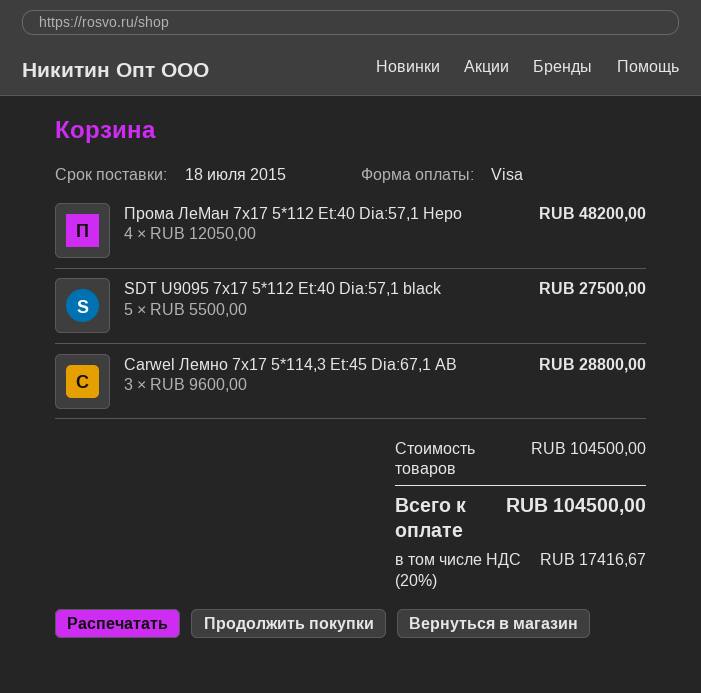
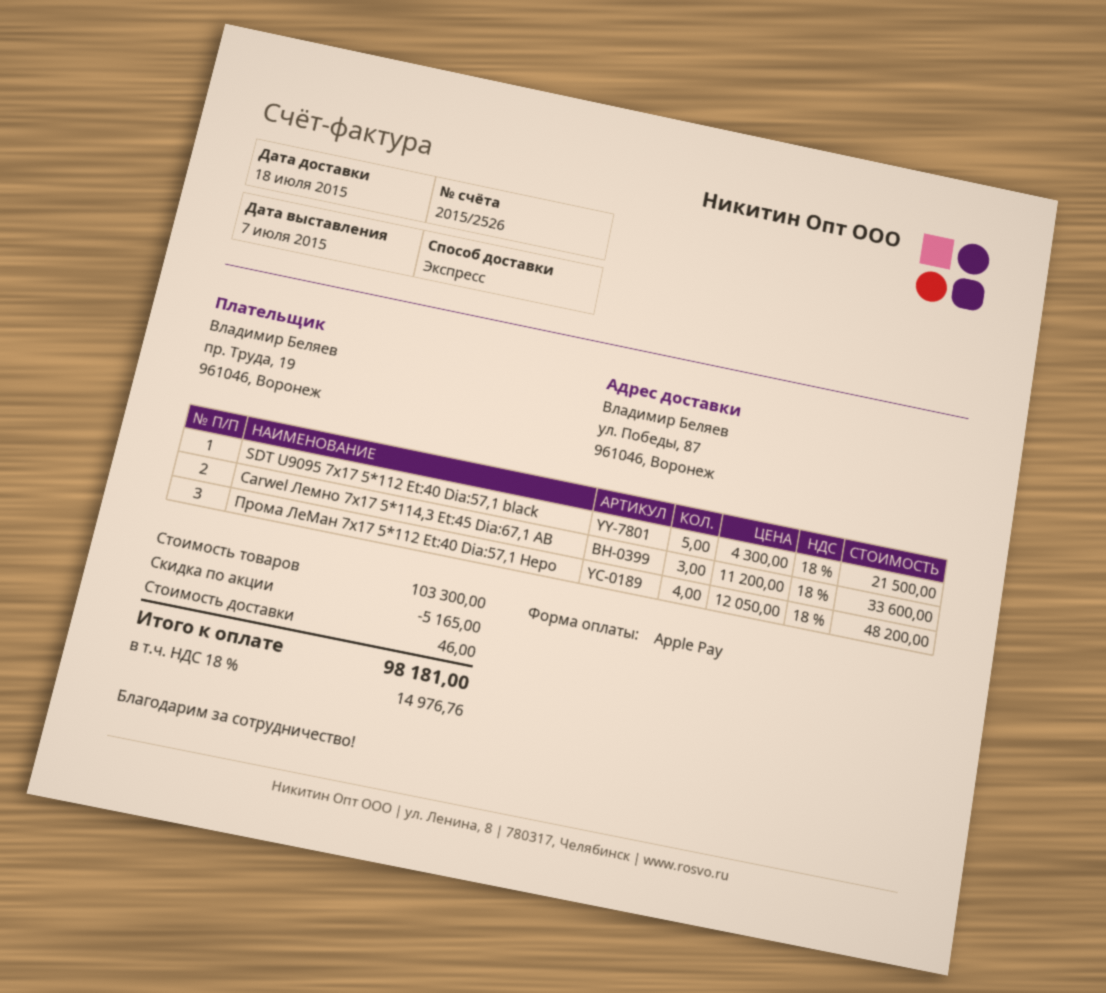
payment method: Visa -> Apple Pay
SDT U9095 7x17 5*112 Et:40 Dia:57,1 black: 5 x 5500.00 = 27500.00 -> 5 x 4300.00 = 21500.00
Carwel Лемно 7x17 5*114,3 Et:45 Dia:67,1 AB: 3 x 9600.00 = 28800.00 -> 3 x 11200.00 = 33600.00
subtotal: 104500.00 -> 103300.00
discount: none -> 5165.00
shipping: none -> 46.00
tax: 20% = 17416.67 -> 18% = 14976.76
total: 104500.00 -> 98181.00

